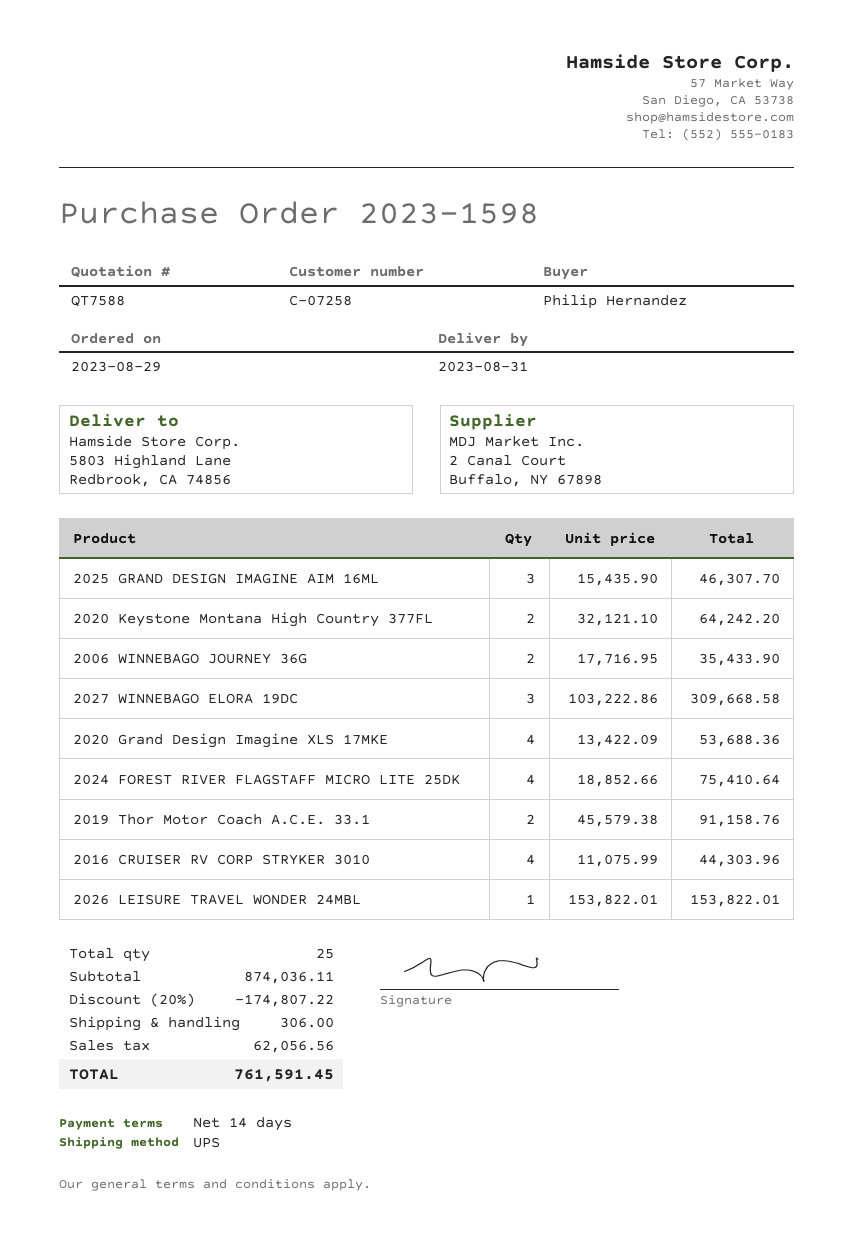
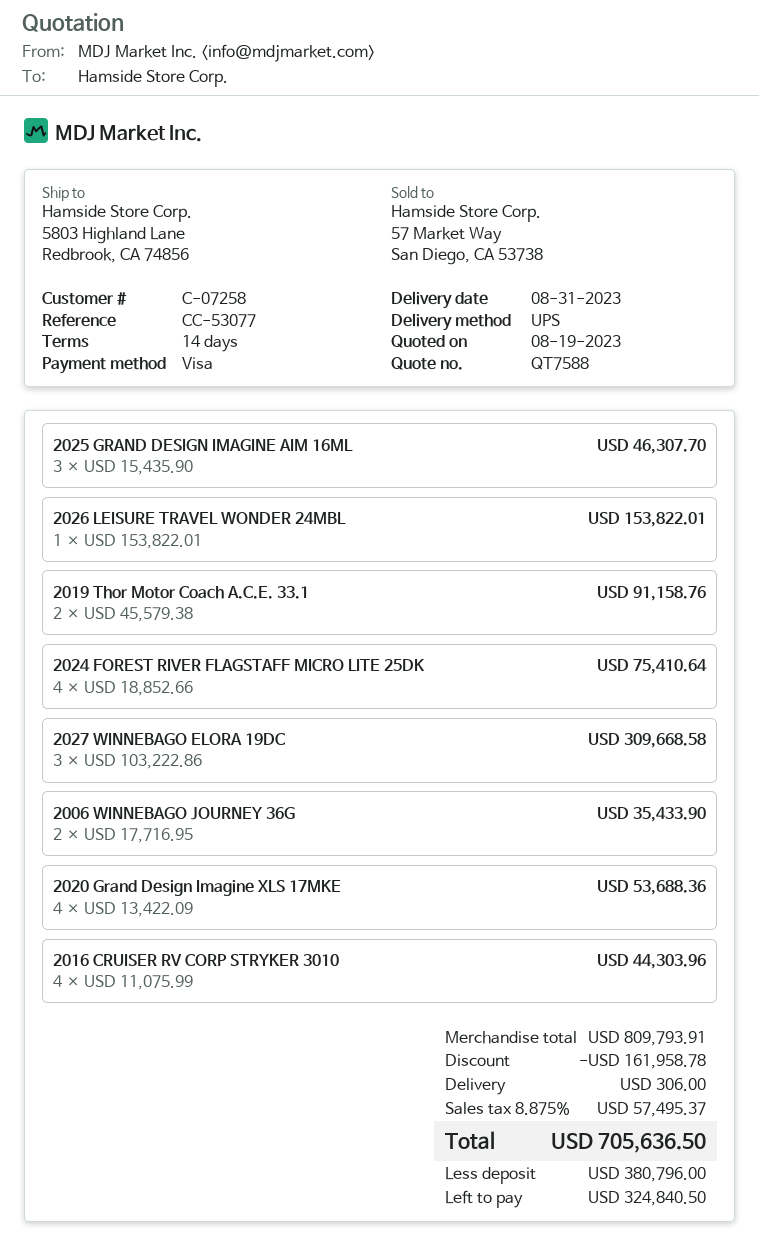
2020 Keystone Montana High Country 377FL: 2 x 32121.10 = 64242.20 -> none
subtotal: 874036.11 -> 809793.91
discount: 174807.22 -> 161958.78
tax: 62056.56 -> 57495.37
total: 761591.45 -> 705636.50

